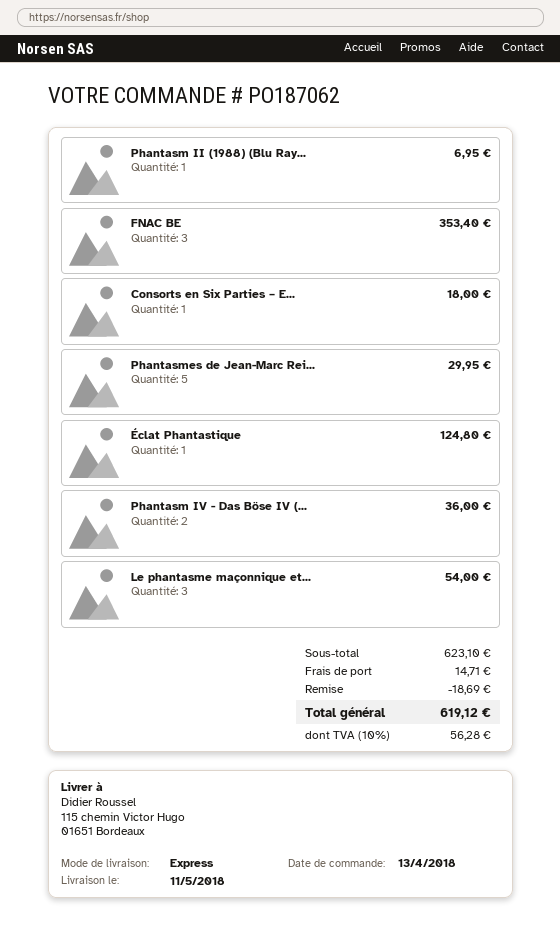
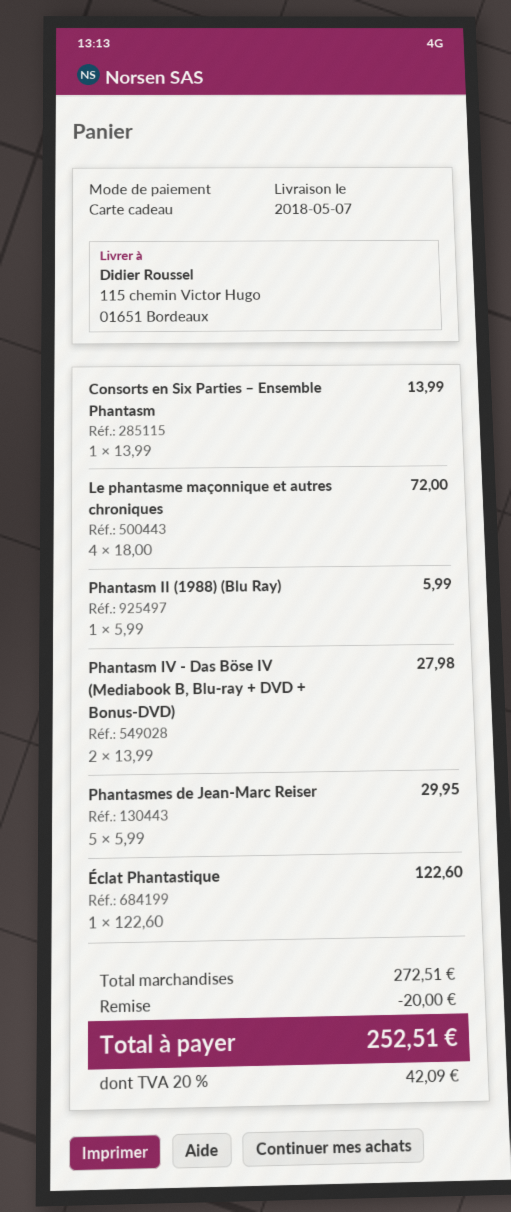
delivery date: 2018-05-11 -> 2018-05-07
Phantasm II (1988) (Blu Ray...: 1 for 6.95 -> 1 for 5.99
FNAC BE: 3 for 353.40 -> none
Consorts en Six Parties – E...: 1 for 18.00 -> 1 for 13.99
Éclat Phantastique: 1 for 124.80 -> 1 for 122.60
Phantasm IV - Das Böse IV (...: 2 for 36.00 -> 2 for 27.98
Le phantasme maçonnique et...: 3 for 54.00 -> 4 for 72.00
subtotal: 623.10 -> 272.51
discount: 18.69 -> 20.00
shipping: 14.71 -> none
tax: 10% = 56.28 -> 20% = 42.09
total: 619.12 -> 252.51

